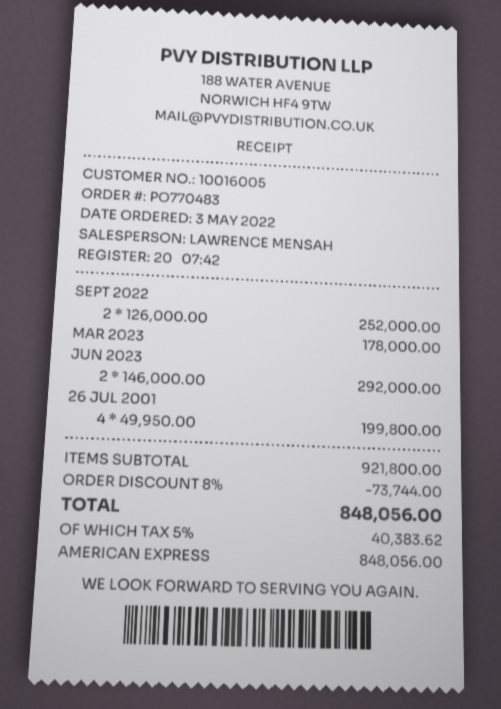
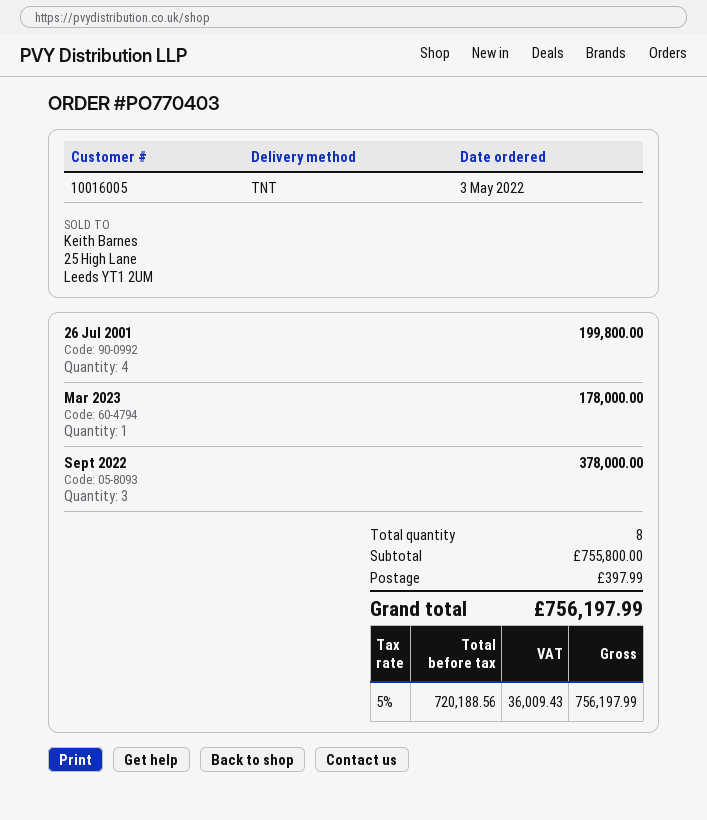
order number: PO770483 -> PO770403
SEPT 2022: 2 for 252000.00 -> 3 for 378000.00
JUN 2023: 2 for 292000.00 -> none
subtotal: 921800.00 -> 755800.00
discount: 8% = 73744.00 -> none
shipping: none -> 397.99
tax: 5% = 40383.62 -> 5% = 36009.43
total: 848056.00 -> 756197.99

